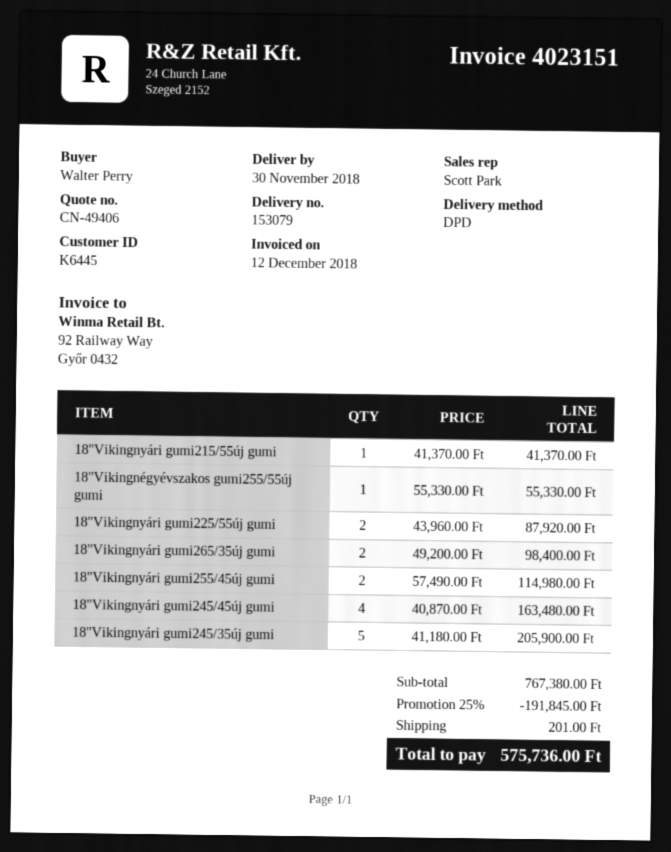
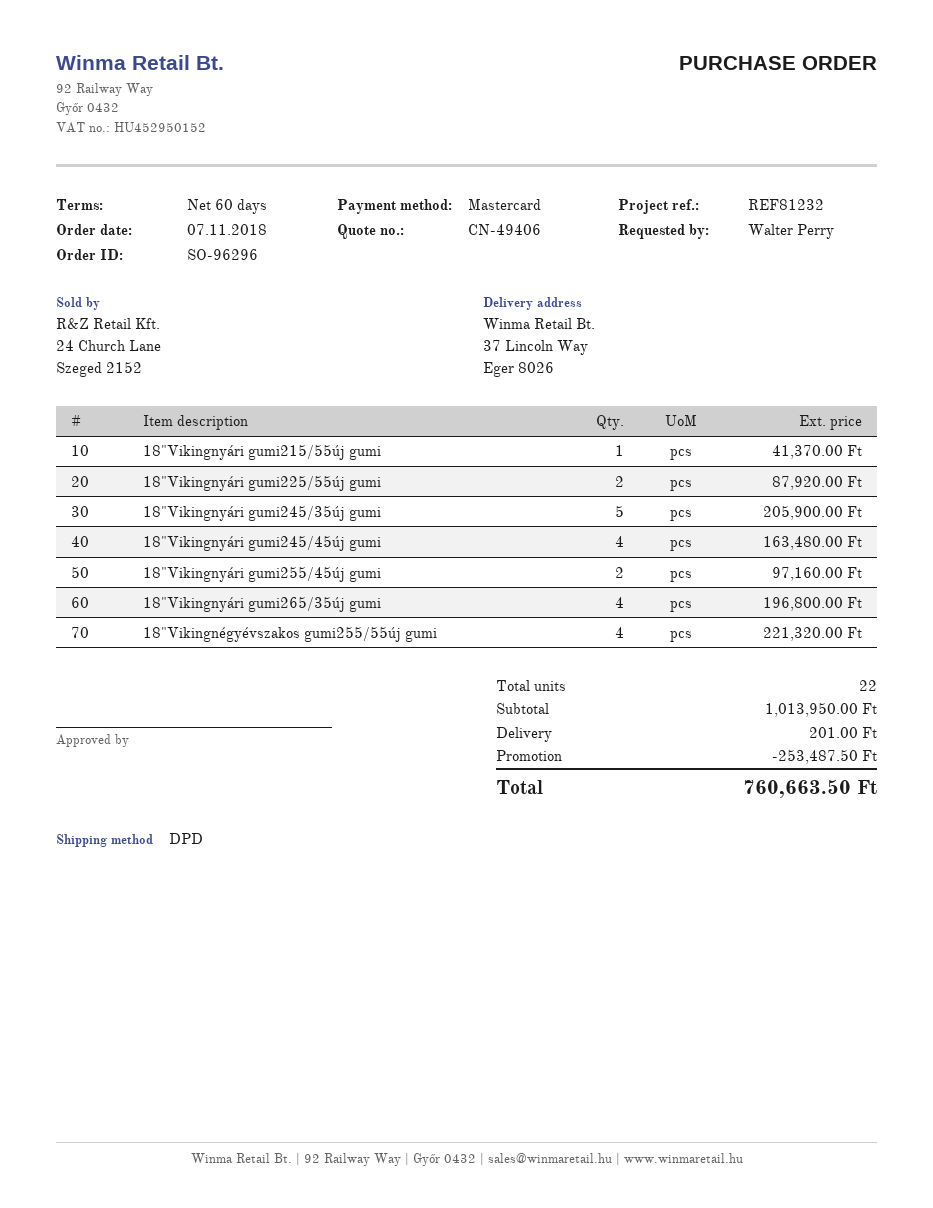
18"Vikingnégyévszakos gumi255/55új gumi: 1 for 55330.00 -> 4 for 221320.00
18"Vikingnyári gumi265/35új gumi: 2 for 98400.00 -> 4 for 196800.00
18"Vikingnyári gumi255/45új gumi: 2 for 114980.00 -> 2 for 97160.00
subtotal: 767380.00 -> 1013950.00
discount: 191845.00 -> 253487.50
total: 575736.00 -> 760663.50

